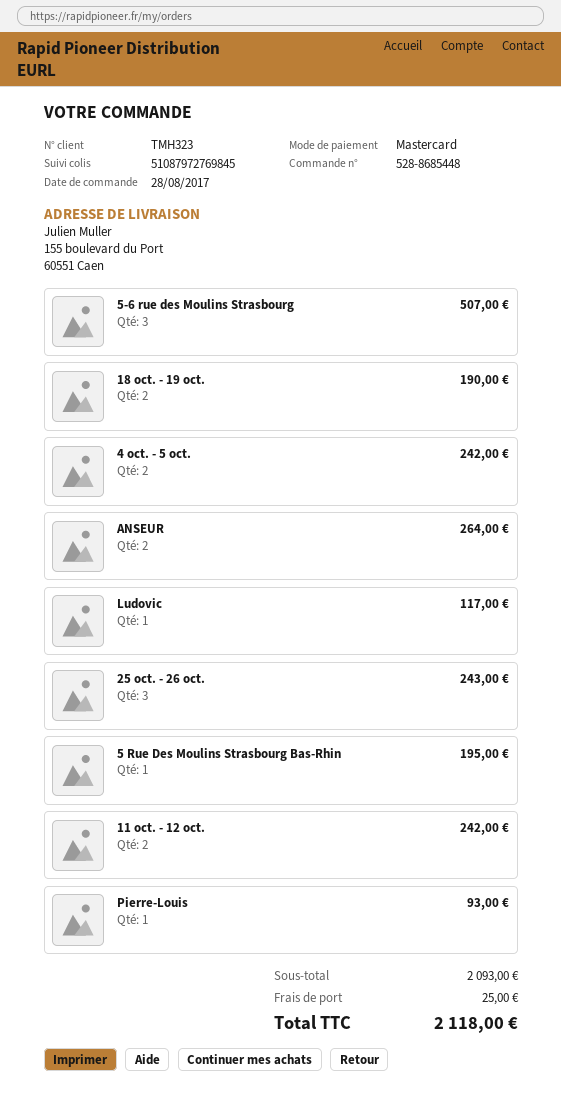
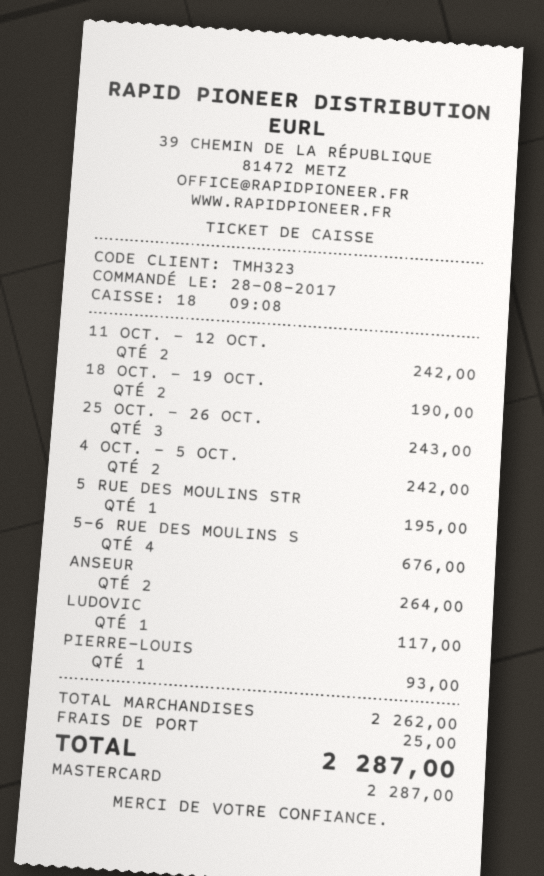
5-6 rue des Moulins Strasbourg: 3 for 507.00 -> 4 for 676.00
subtotal: 2093.00 -> 2262.00
total: 2118.00 -> 2287.00

